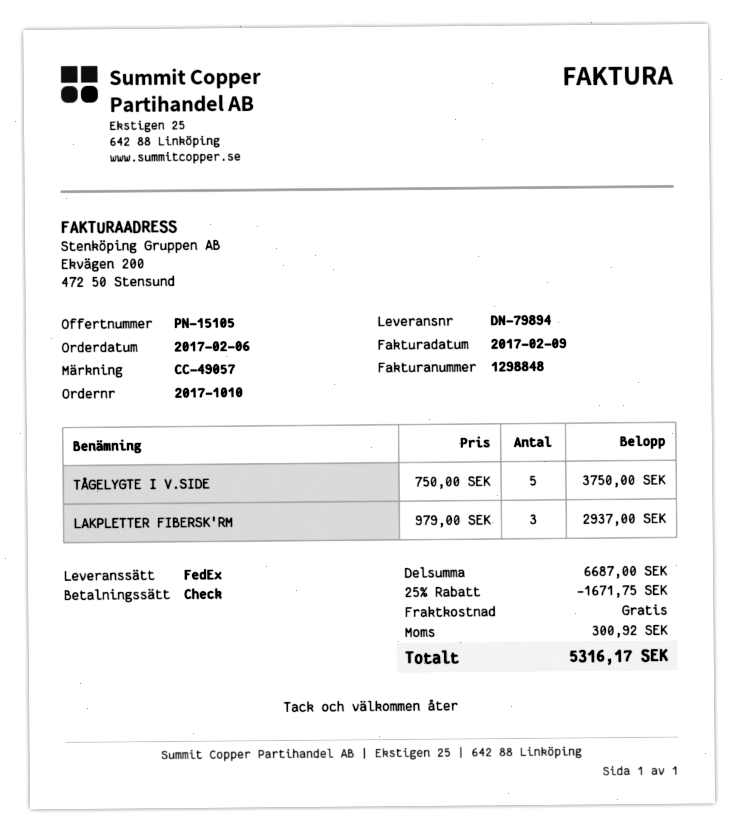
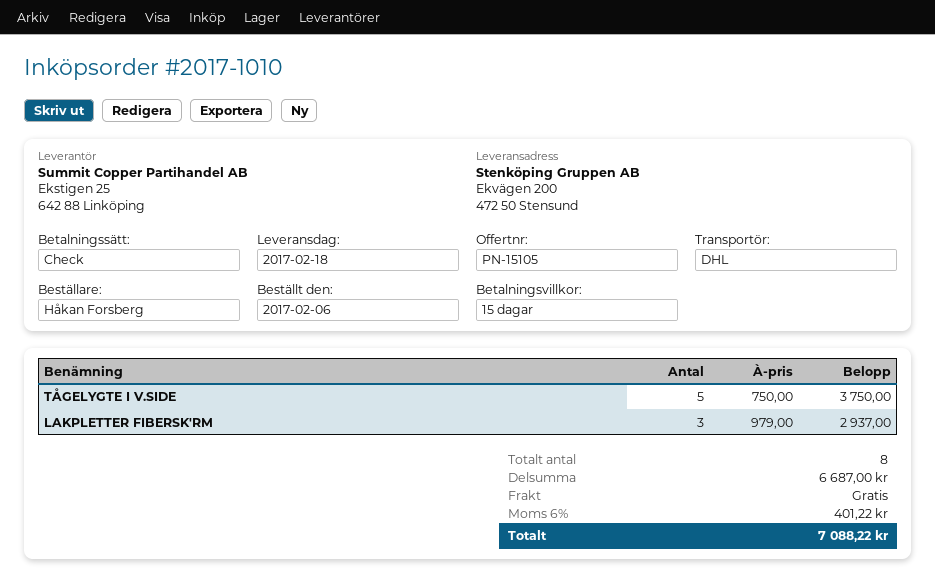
shipping method: FedEx -> DHL
discount: 25% = 1671.75 -> none
tax: 300.92 -> 401.22
total: 5316.17 -> 7088.22

